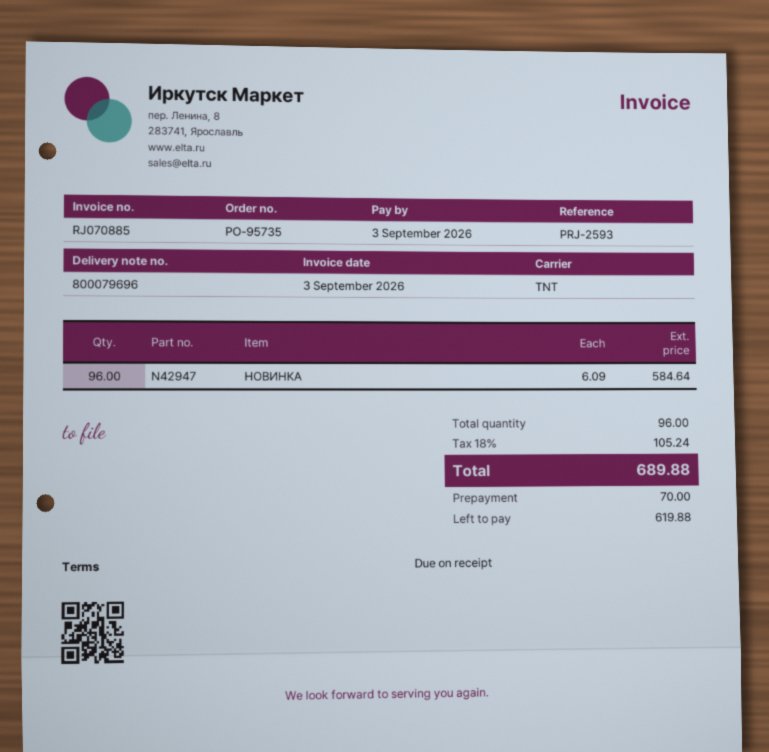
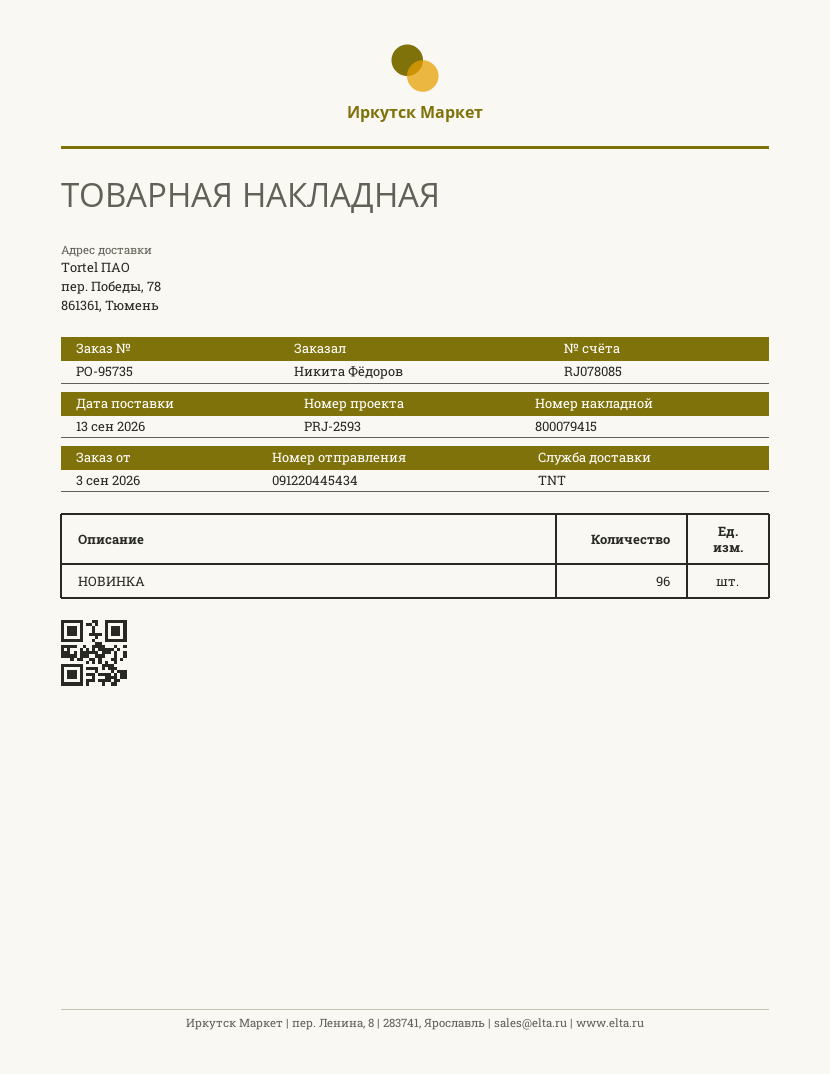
delivery note number: 800079696 -> 800079415
invoice number: RJ070885 -> RJ078085

